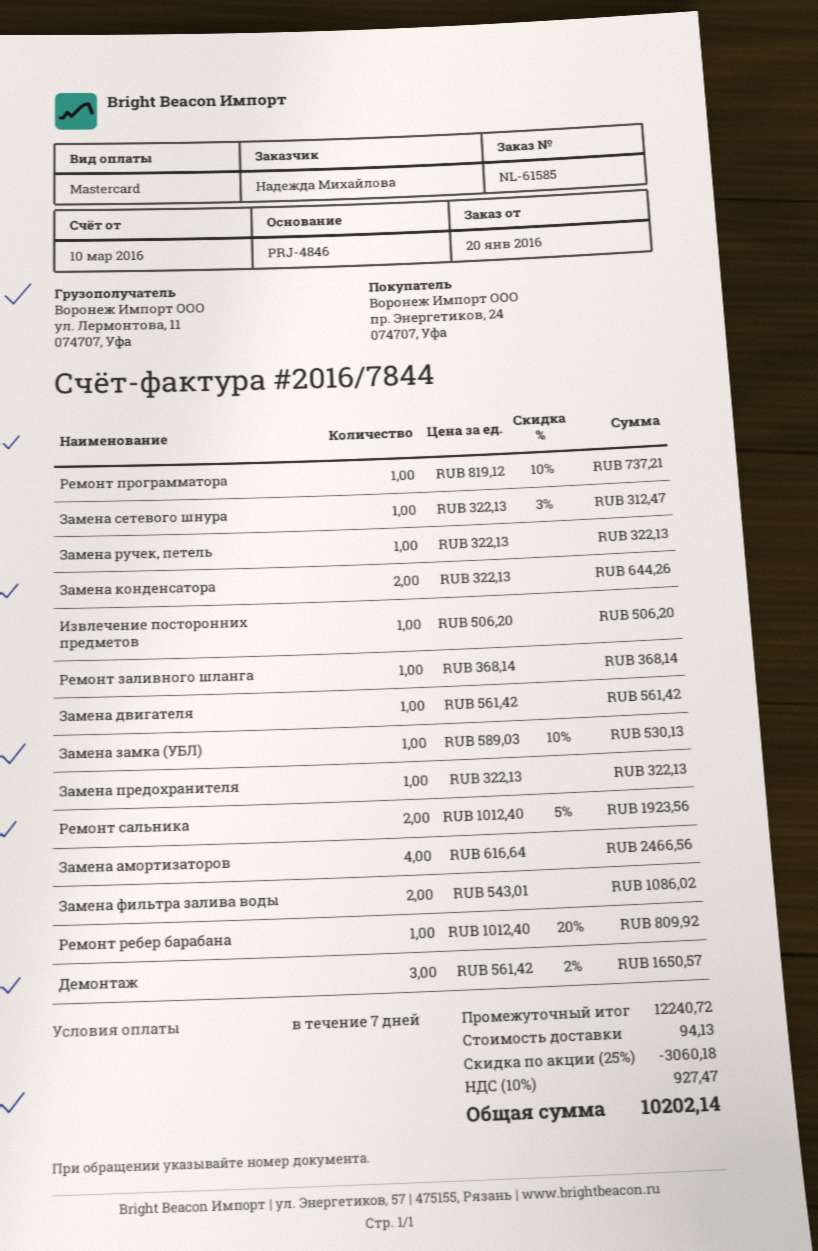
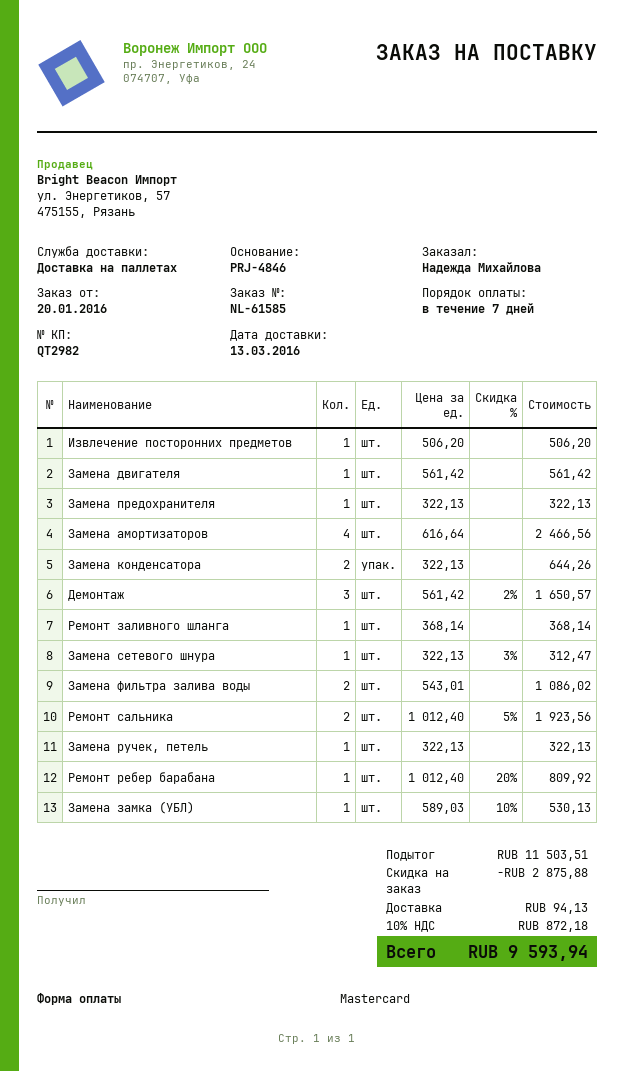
Ремонт программатора: 1 x 819.12 - 10% = 737.21 -> none
subtotal: 12240.72 -> 11503.51
discount: 3060.18 -> 2875.88
tax: 10% = 927.47 -> 10% = 872.18
total: 10202.14 -> 9593.94

